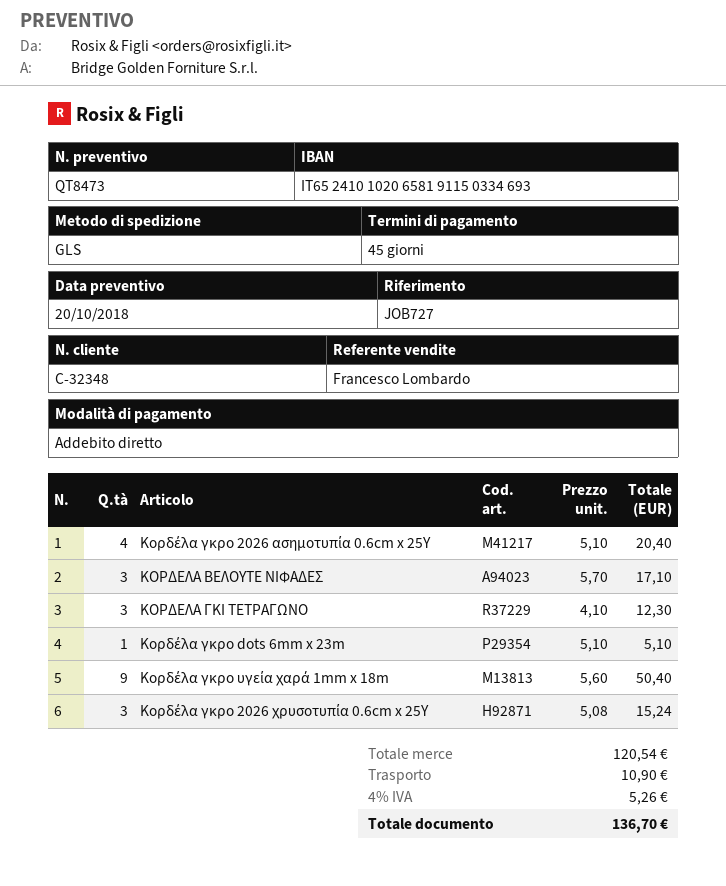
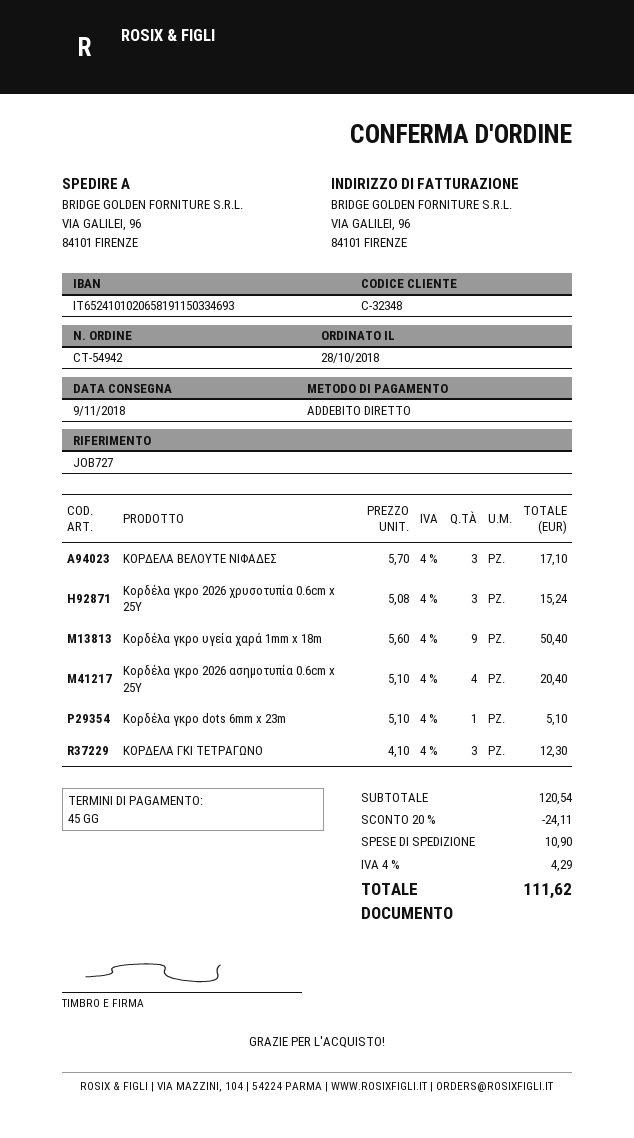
discount: none -> 20% = 24.11
tax: 4% = 5.26 -> 4% = 4.29
total: 136.70 -> 111.62

